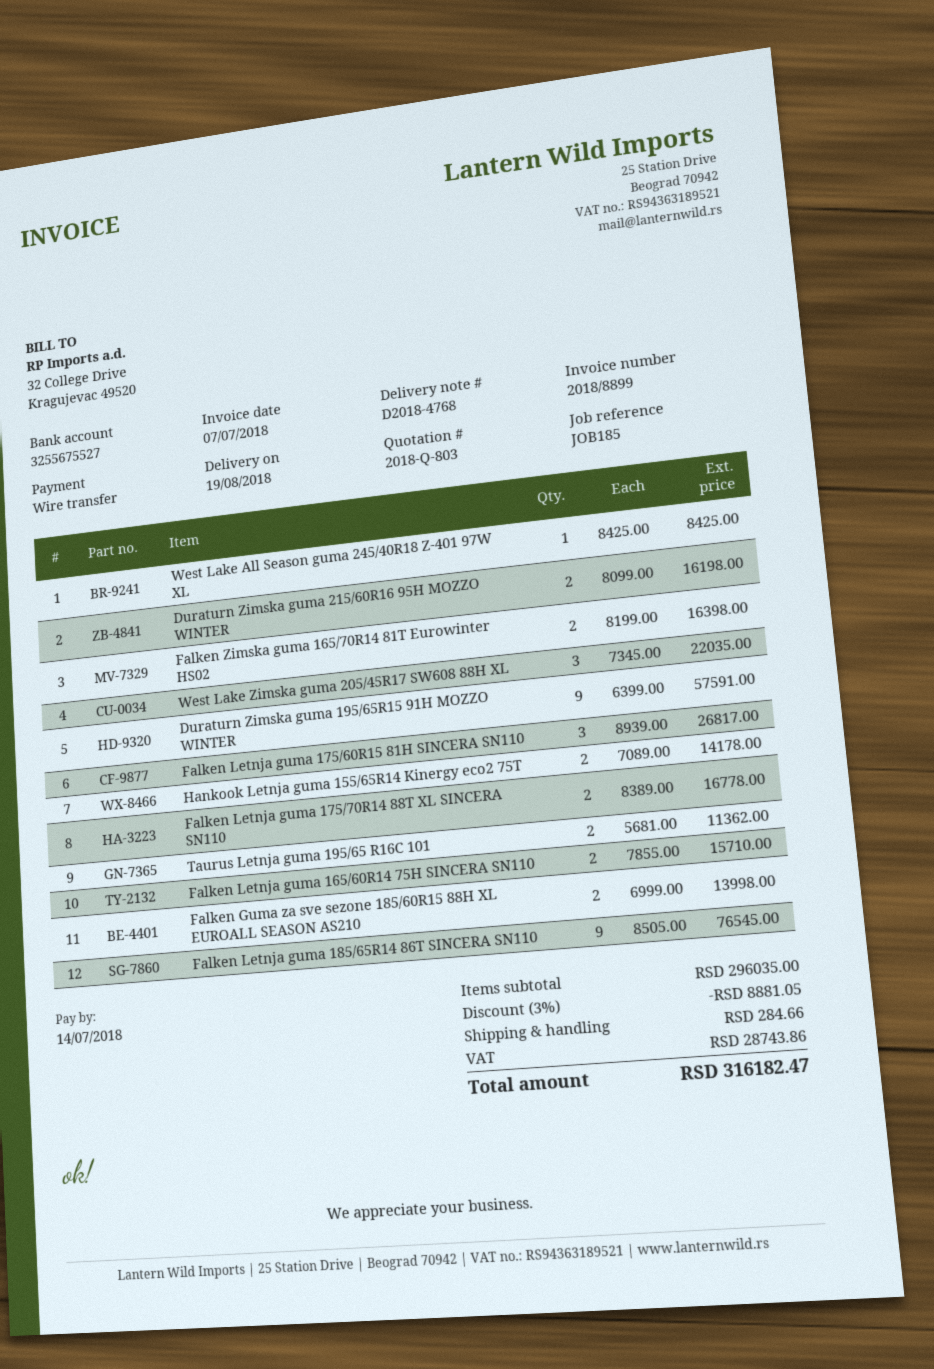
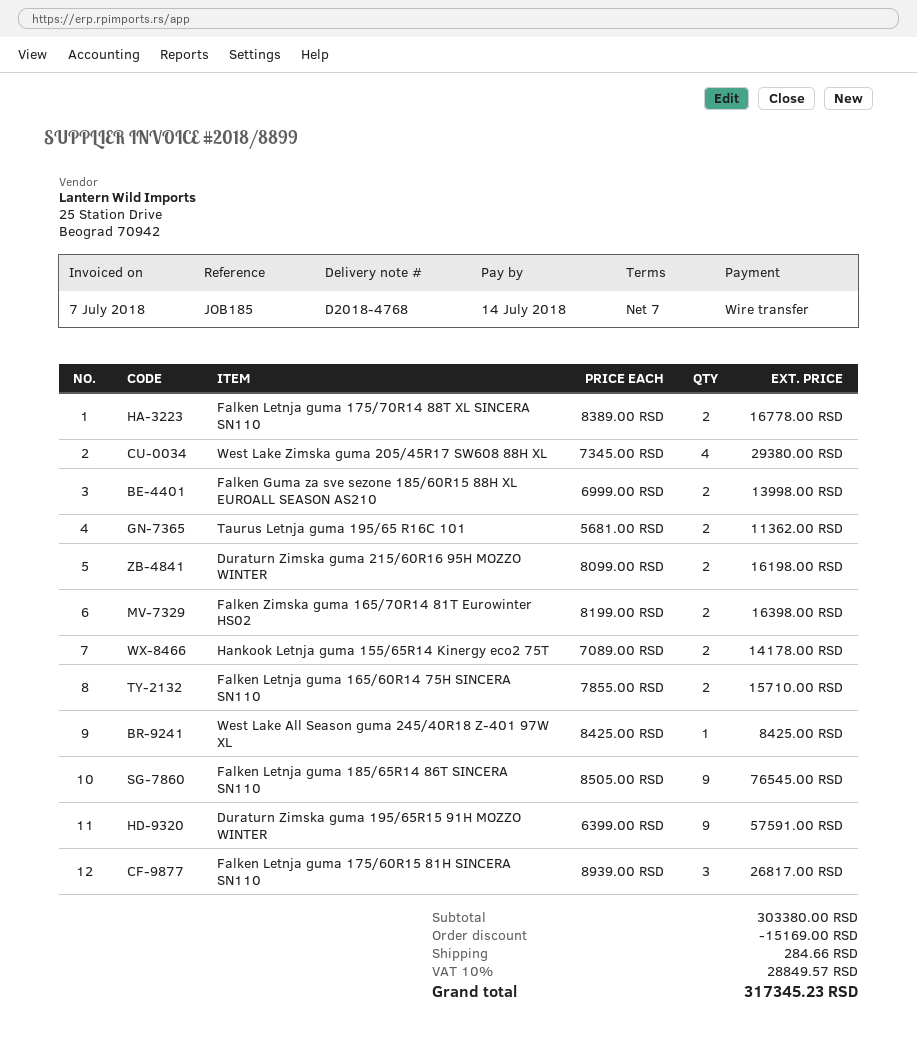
West Lake Zimska guma 205/45R17 SW608 88H XL: 3 x 7345.00 = 22035.00 -> 4 x 7345.00 = 29380.00
subtotal: 296035.00 -> 303380.00
discount: 8881.05 -> 15169.00
tax: 28743.86 -> 28849.57
total: 316182.47 -> 317345.23

